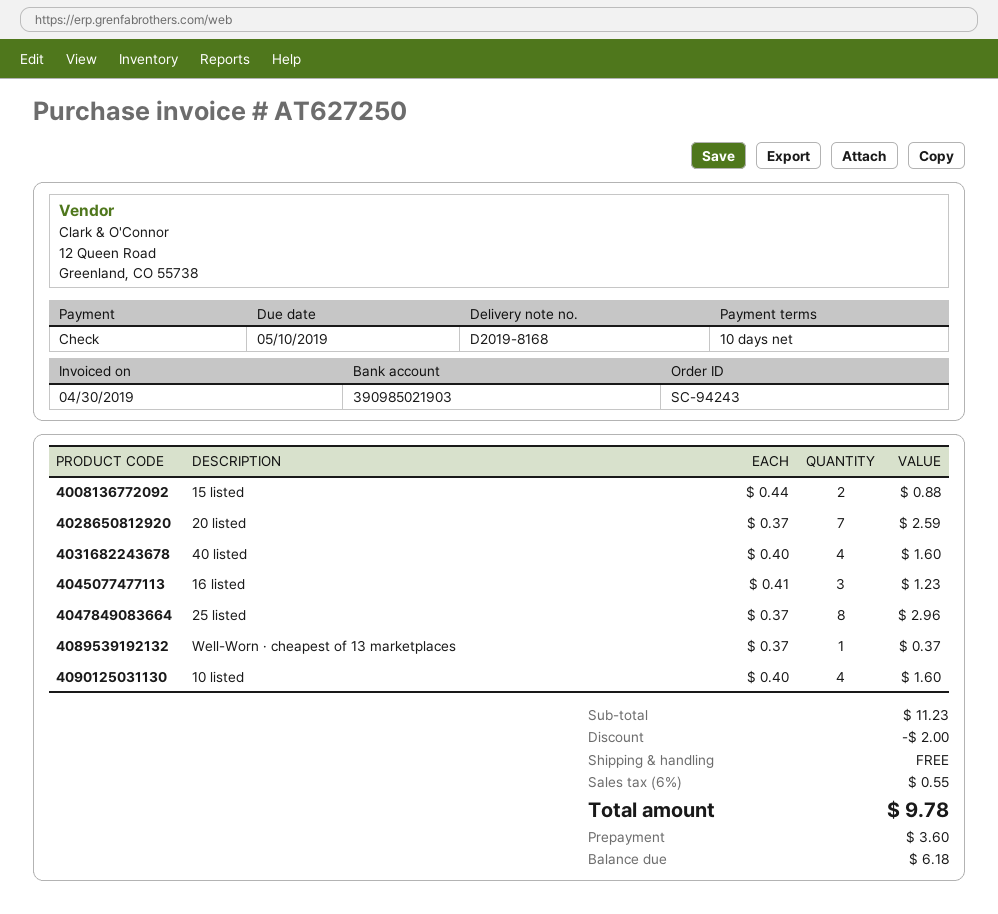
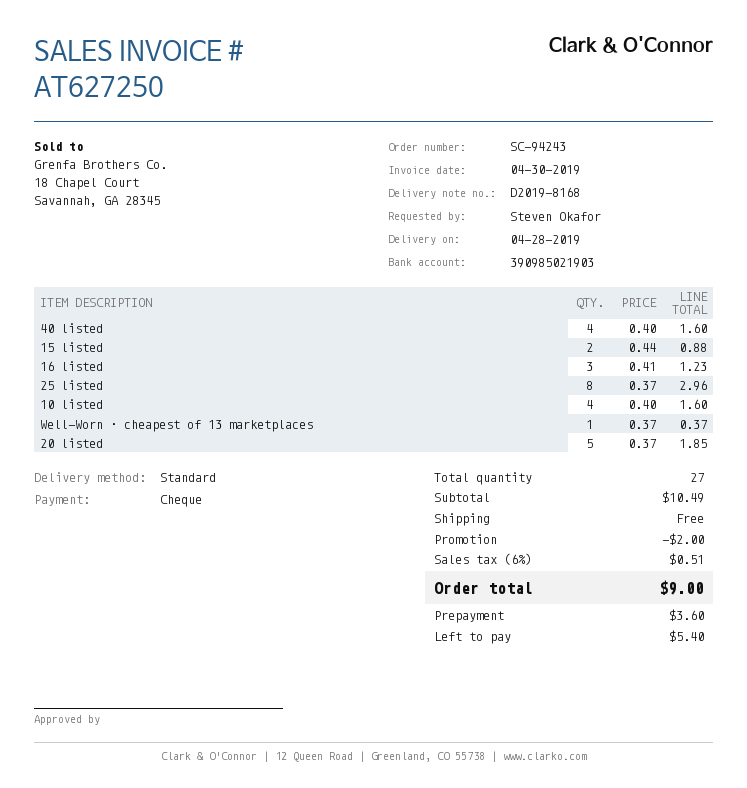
20 listed: 7 x 0.37 = 2.59 -> 5 x 0.37 = 1.85
subtotal: 11.23 -> 10.49
tax: 6% = 0.55 -> 6% = 0.51
total: 9.78 -> 9.00
balance: 6.18 -> 5.40

